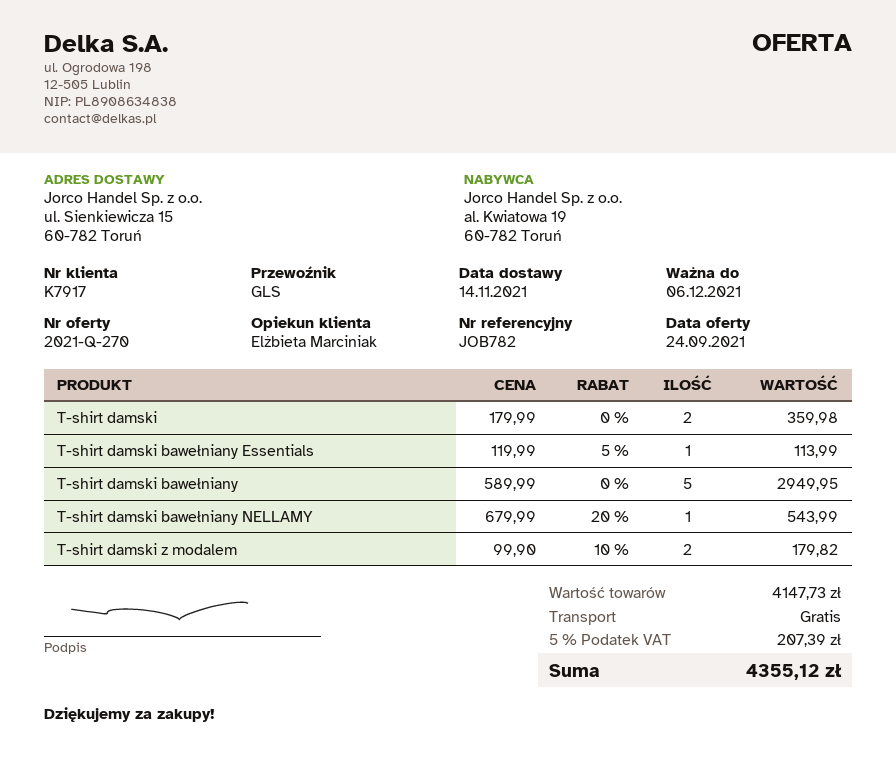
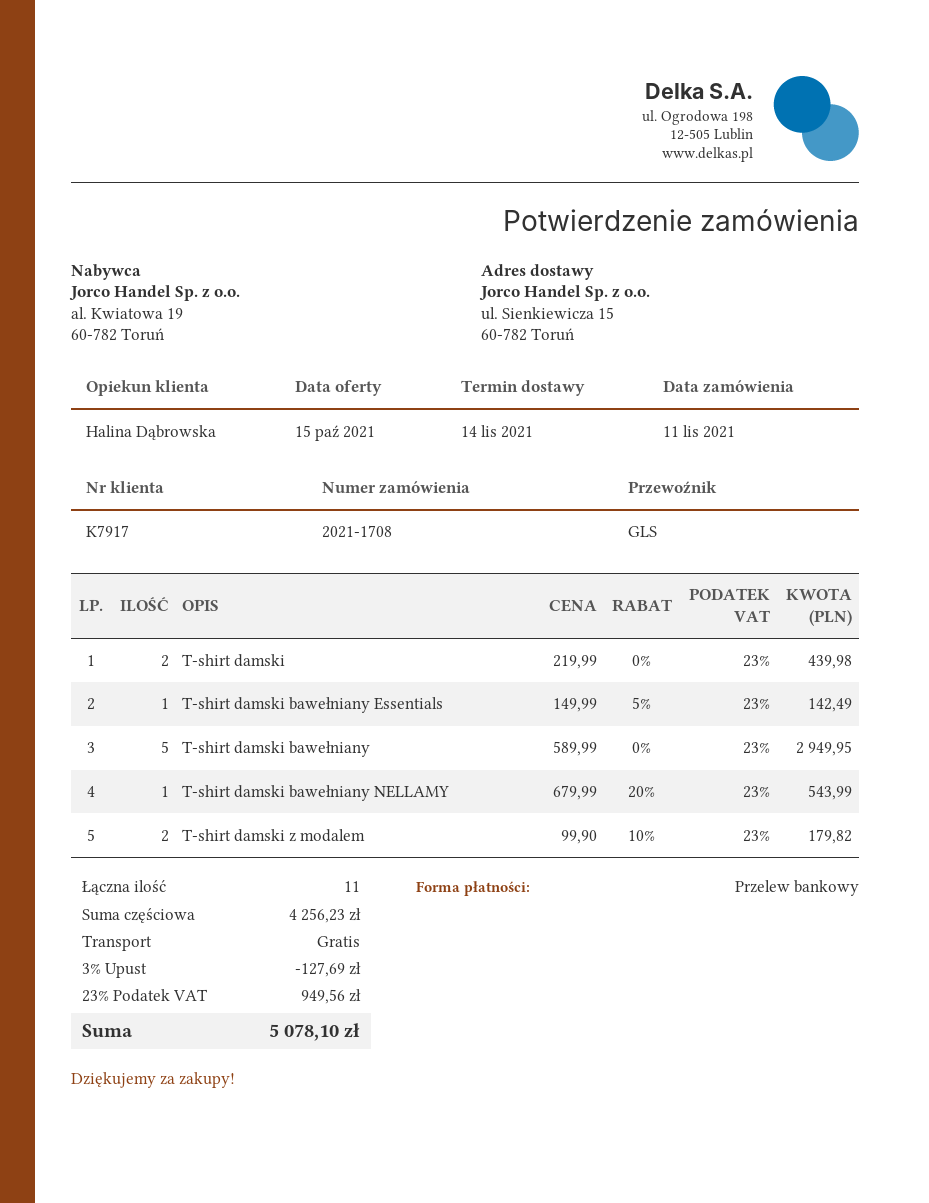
quote date: 2021-09-24 -> 2021-10-15
sales rep: Elżbieta Marciniak -> Halina Dąbrowska
T-shirt damski: 2 x 179.99 = 359.98 -> 2 x 219.99 = 439.98
T-shirt damski bawełniany Essentials: 1 x 119.99 - 5% = 113.99 -> 1 x 149.99 - 5% = 142.49
subtotal: 4147.73 -> 4256.23
discount: none -> 3% = 127.69
tax: 5% = 207.39 -> 23% = 949.56
total: 4355.12 -> 5078.10

